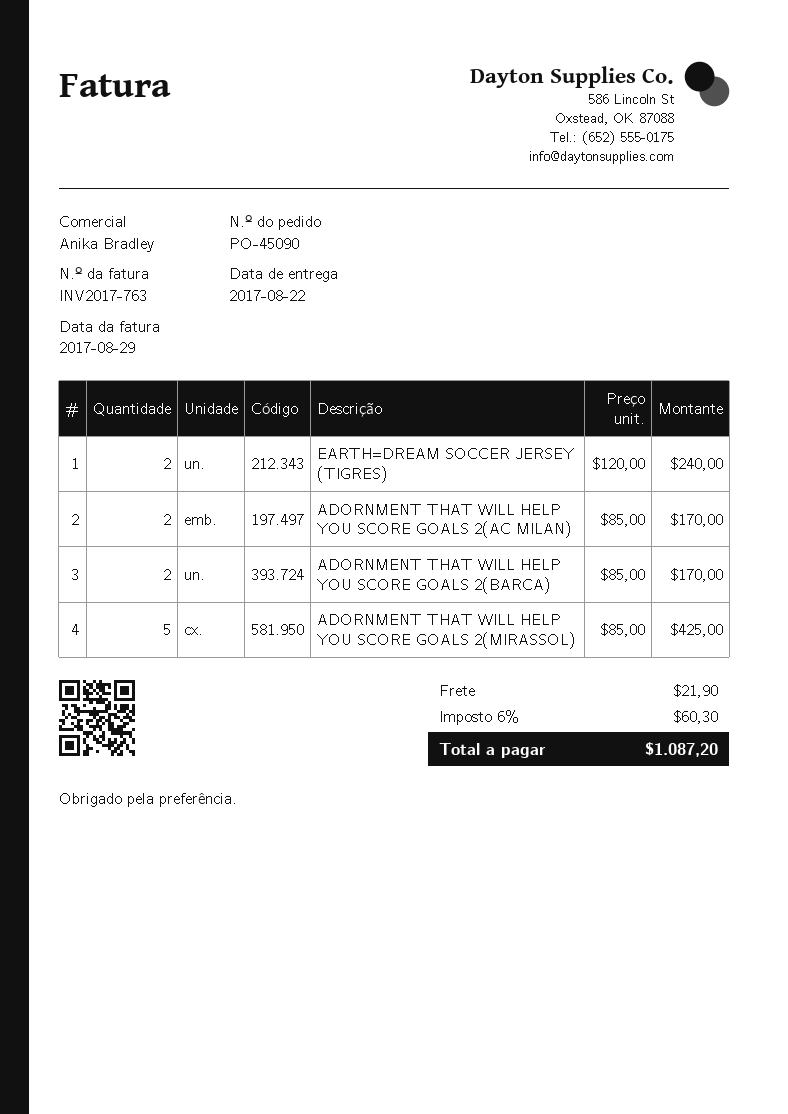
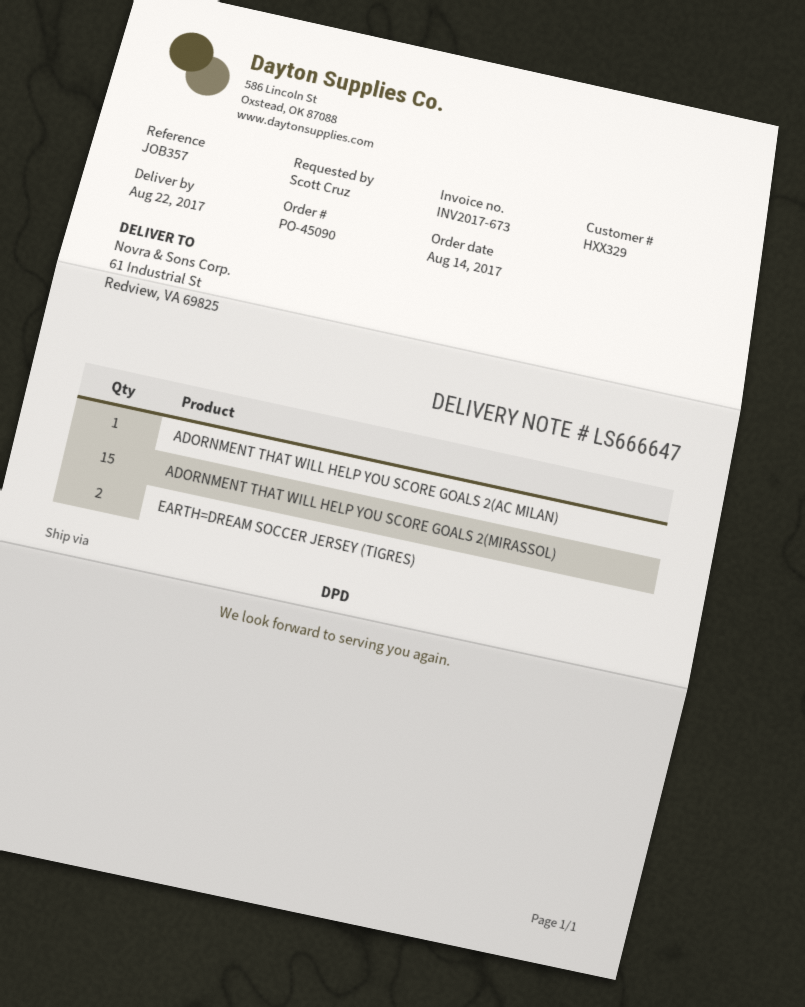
invoice number: INV2017-763 -> INV2017-673
ADORNMENT THAT WILL HELP YOU SCORE GOALS 2(AC MILAN): 2 -> 1
ADORNMENT THAT WILL HELP YOU SCORE GOALS 2(BARCA): 2 -> none
ADORNMENT THAT WILL HELP YOU SCORE GOALS 2(MIRASSOL): 5 -> 15

